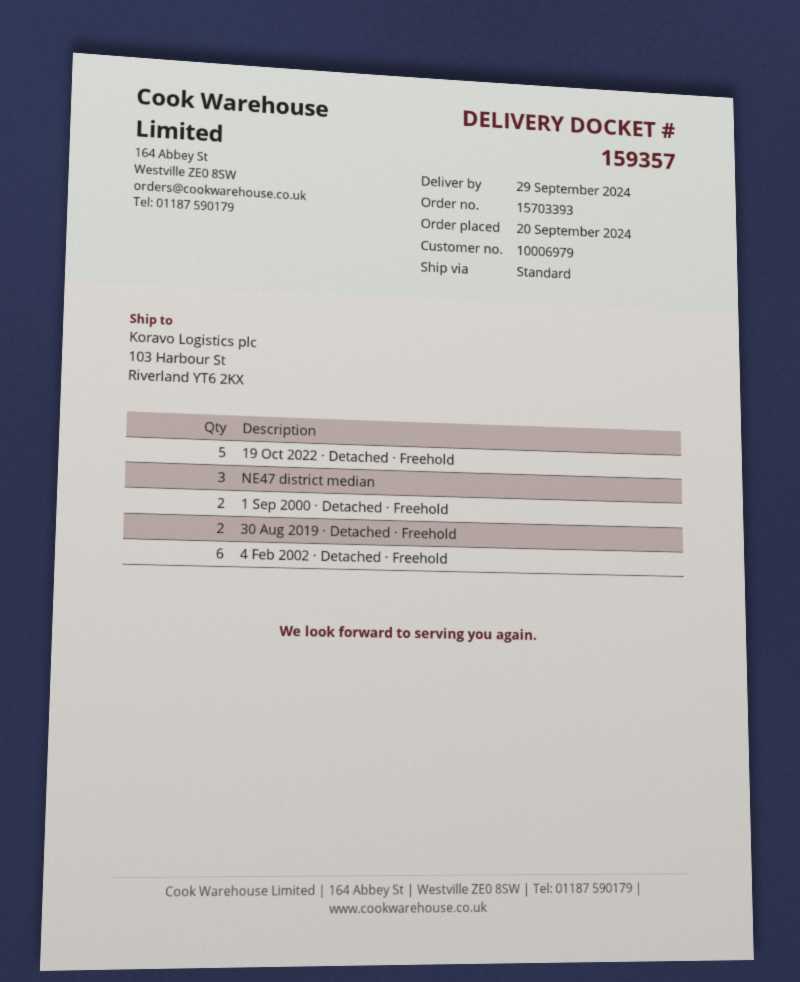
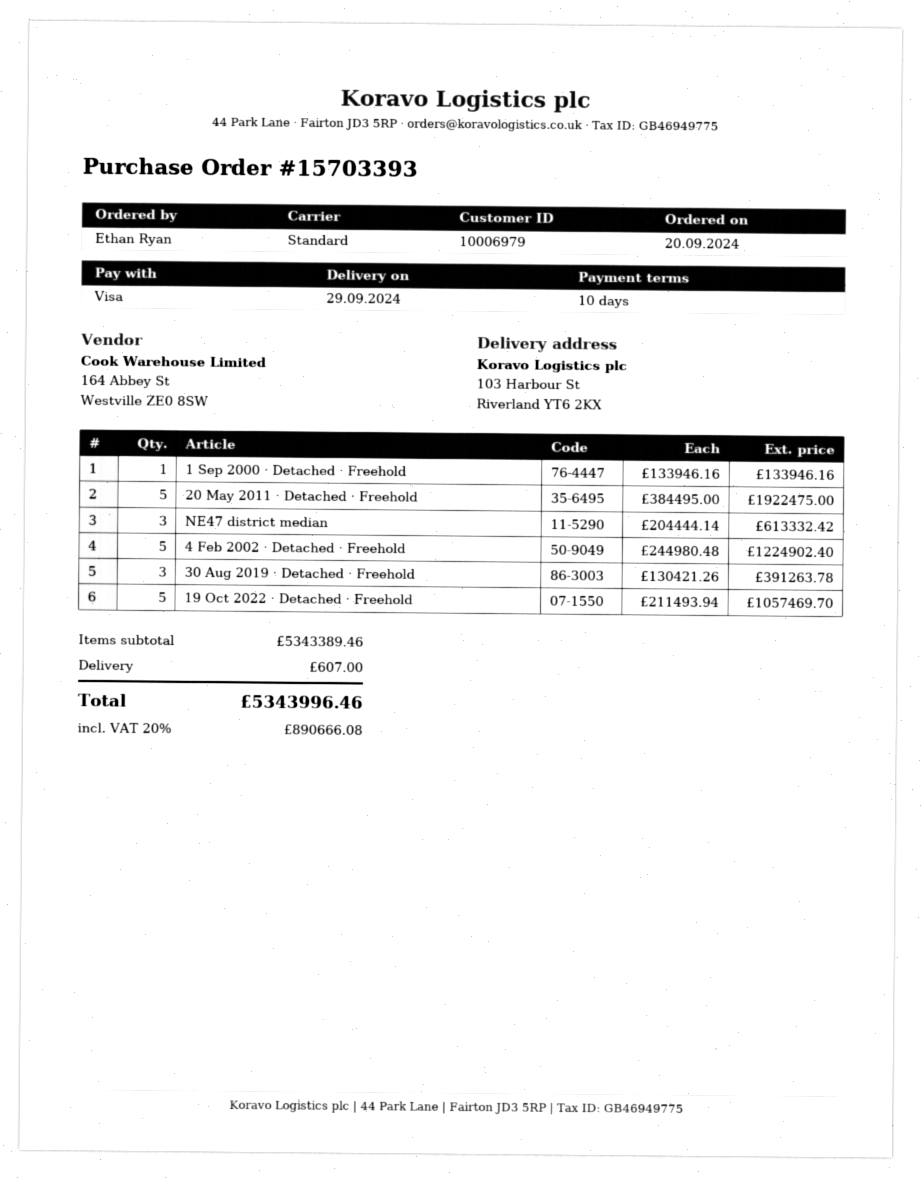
1 Sep 2000 · Detached · Freehold: 2 -> 1
30 Aug 2019 · Detached · Freehold: 2 -> 3
4 Feb 2002 · Detached · Freehold: 6 -> 5
20 May 2011 · Detached · Freehold: none -> 5

